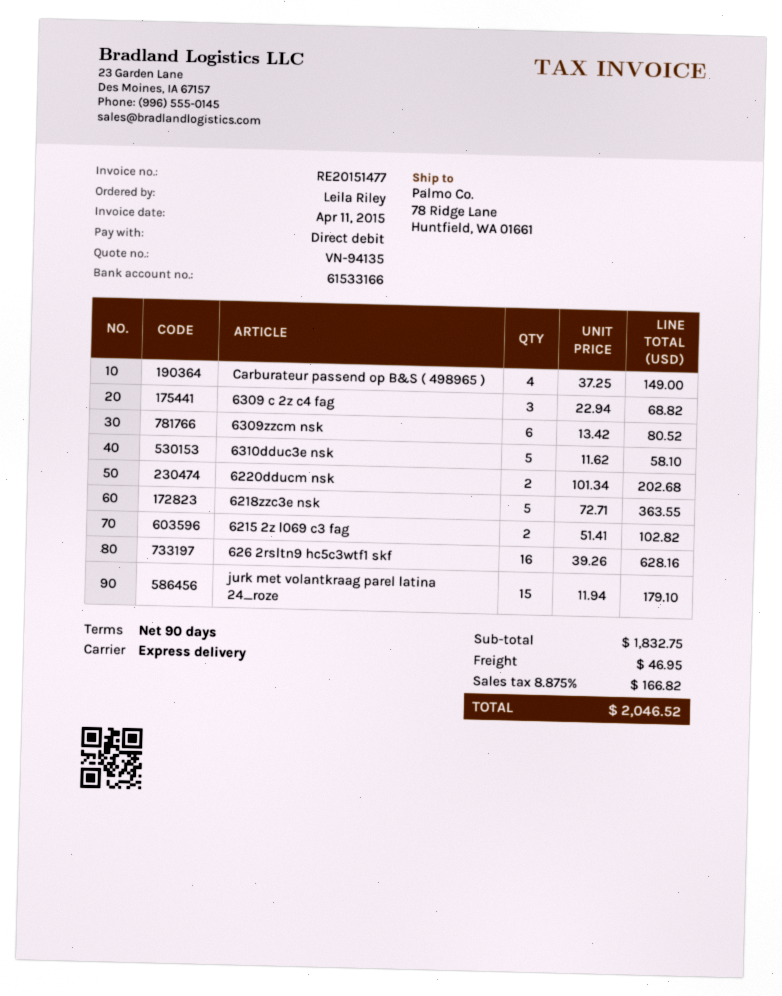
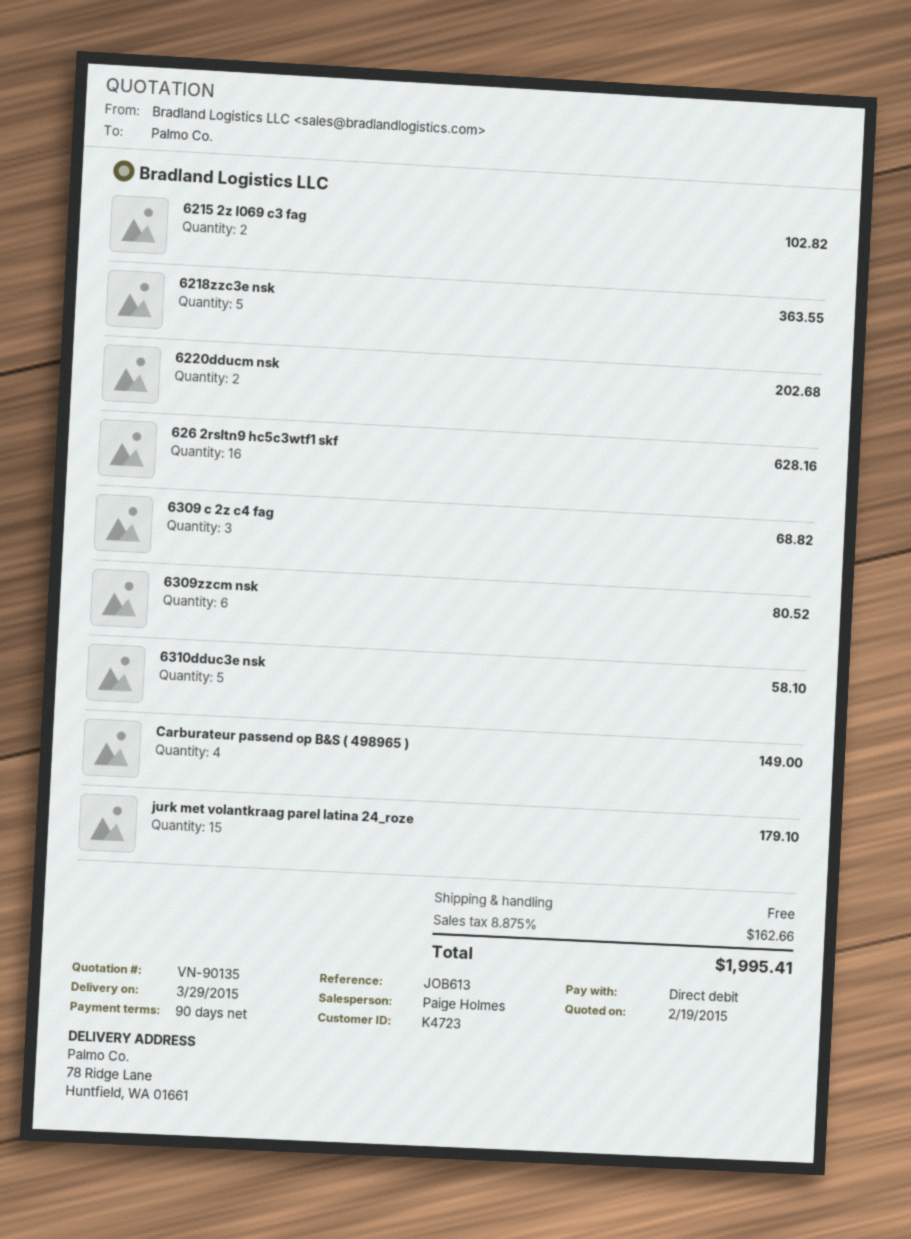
quote number: VN-94135 -> VN-90135
shipping: 46.95 -> 0.00
tax: 8.875% = 166.82 -> 8.875% = 162.66
total: 2046.52 -> 1995.41

